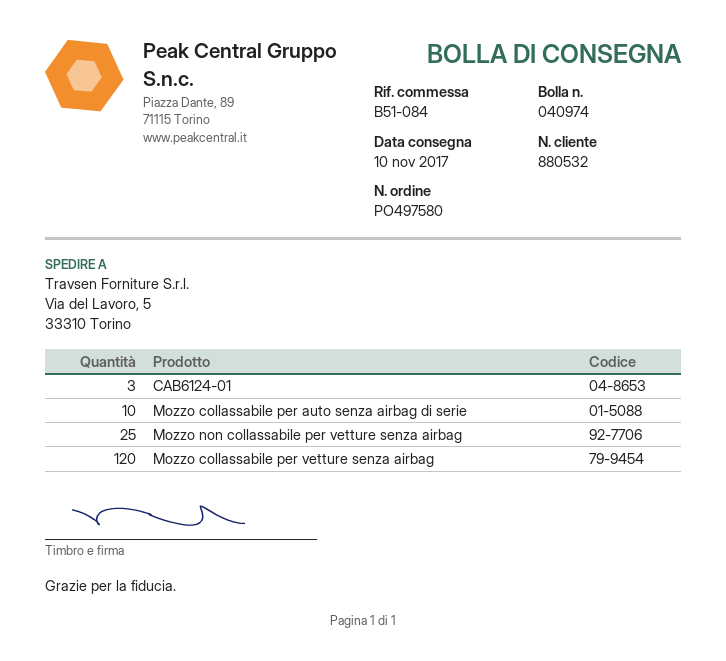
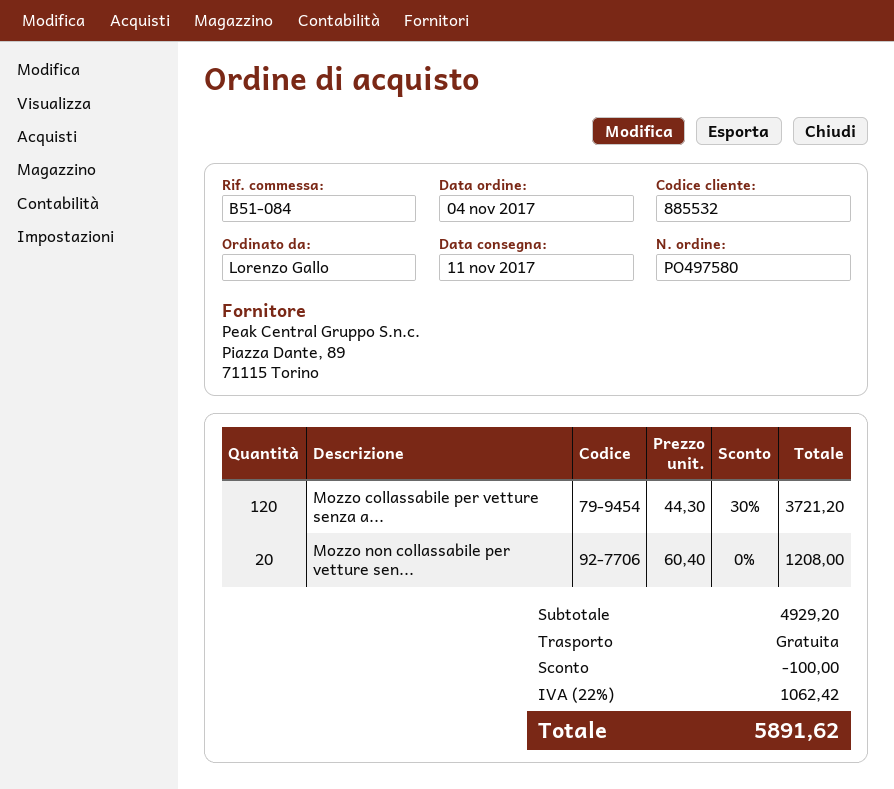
delivery date: 2017-11-10 -> 2017-11-11
customer number: 880532 -> 885532
CAB6124-01: 3 -> none
Mozzo collassabile per auto senza airbag di serie: 10 -> none
Mozzo non collassabile per vetture senza airbag: 25 -> 20

